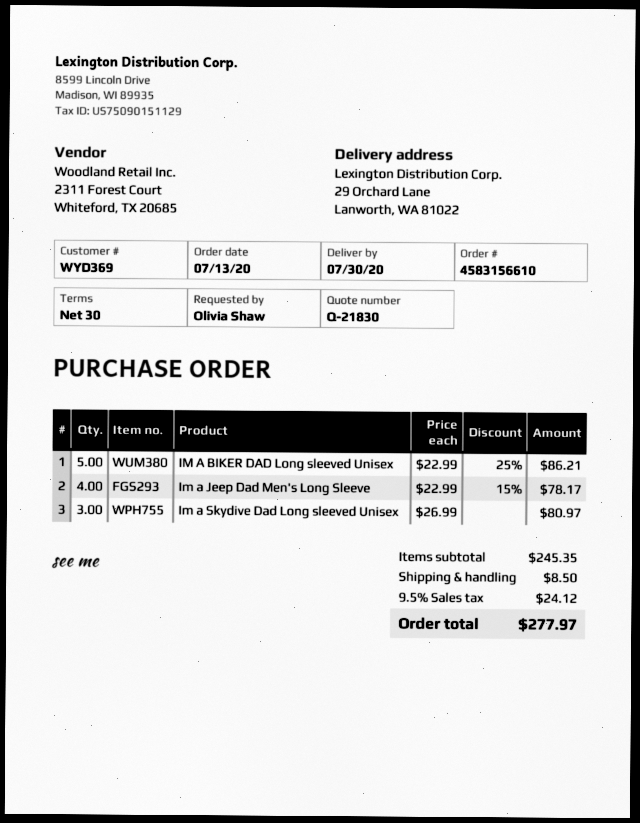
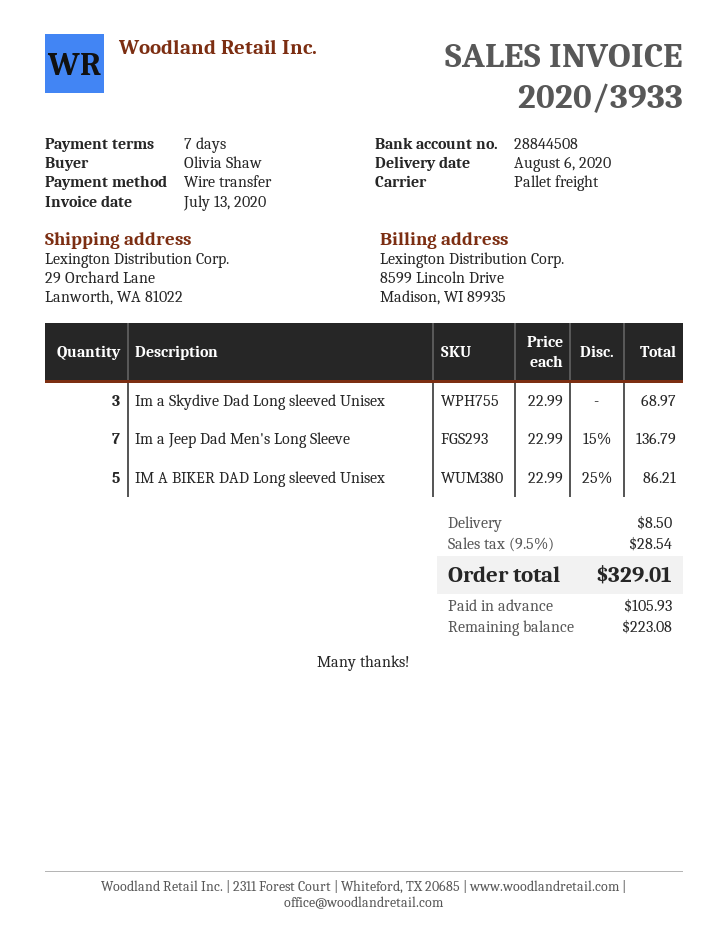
delivery date: 2020-07-30 -> 2020-08-06
payment terms: 30 days -> 7 days
Im a Jeep Dad Men's Long Sleeve: 4 x 22.99 - 15% = 78.17 -> 7 x 22.99 - 15% = 136.79
Im a Skydive Dad Long sleeved Unisex: 3 x 26.99 = 80.97 -> 3 x 22.99 = 68.97
tax: 9.5% = 24.12 -> 9.5% = 28.54
total: 277.97 -> 329.01

